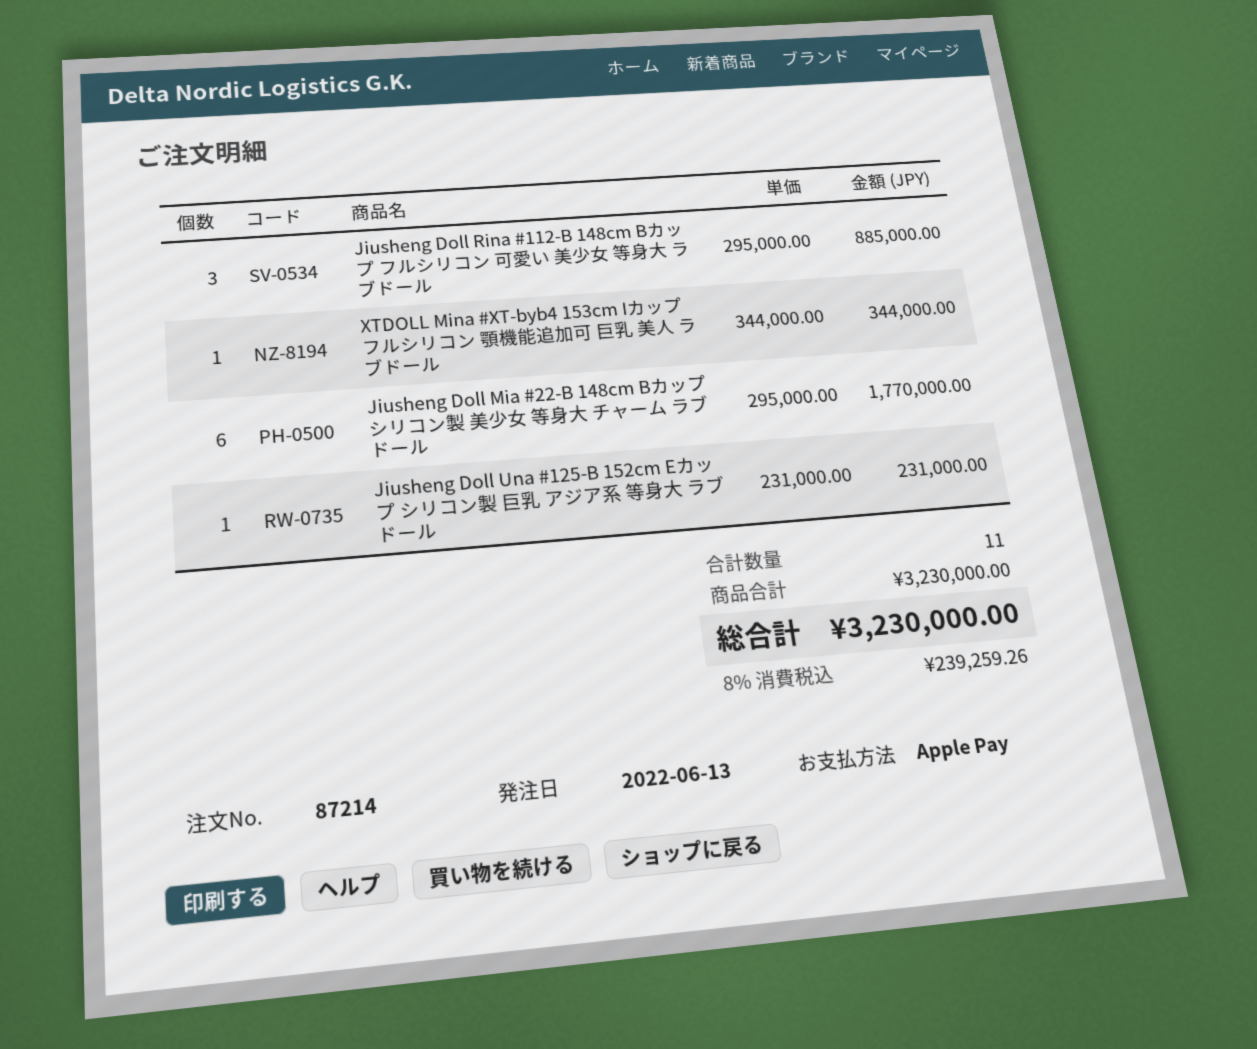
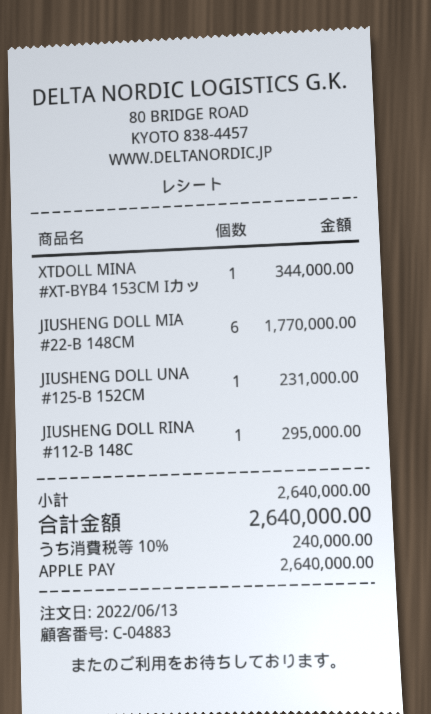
Jiusheng Doll Rina #112-B 148cm Bカップ フルシリコン 可愛い 美少女 等身大 ラブドール: 3 for 885000.00 -> 1 for 295000.00
subtotal: 3230000.00 -> 2640000.00
tax: 8% = 239259.26 -> 10% = 240000.00
total: 3230000.00 -> 2640000.00

